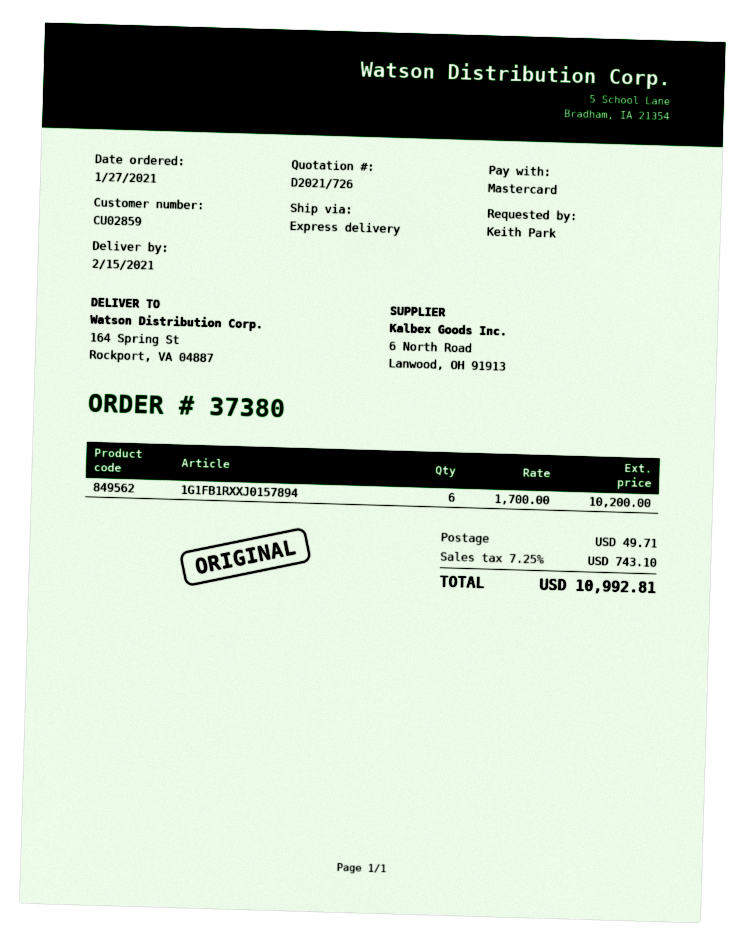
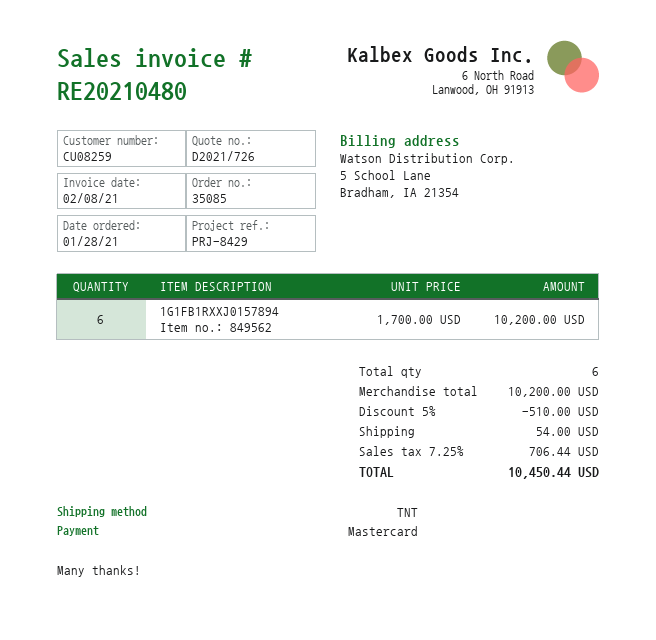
order number: 37380 -> 35085
order date: 2021-01-27 -> 2021-01-28
customer number: CU02859 -> CU08259
shipping method: express -> TNT
discount: none -> 5% = 510.00
shipping: 49.71 -> 54.00
tax: 7.25% = 743.10 -> 7.25% = 706.44
total: 10992.81 -> 10450.44

